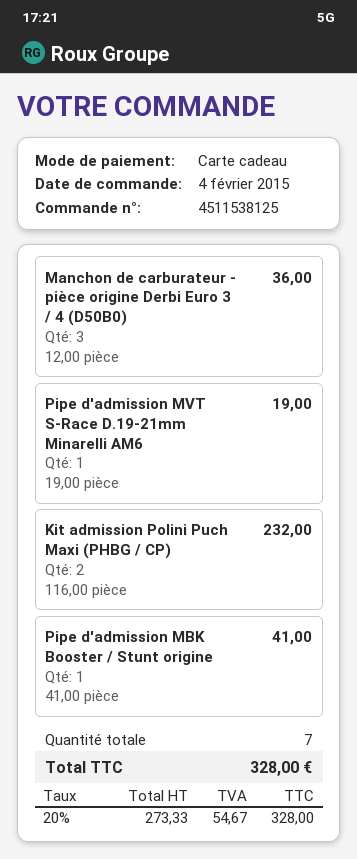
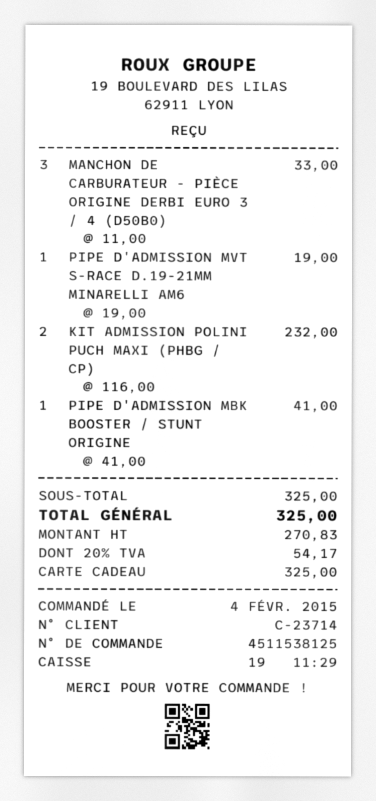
Manchon de carburateur - pièce origine Derbi Euro 3 / 4 (D50B0): 3 x 12.00 = 36.00 -> 3 x 11.00 = 33.00
net: 273.33 -> 270.83
tax: 20% = 54.67 -> 20% = 54.17
total: 328.00 -> 325.00

